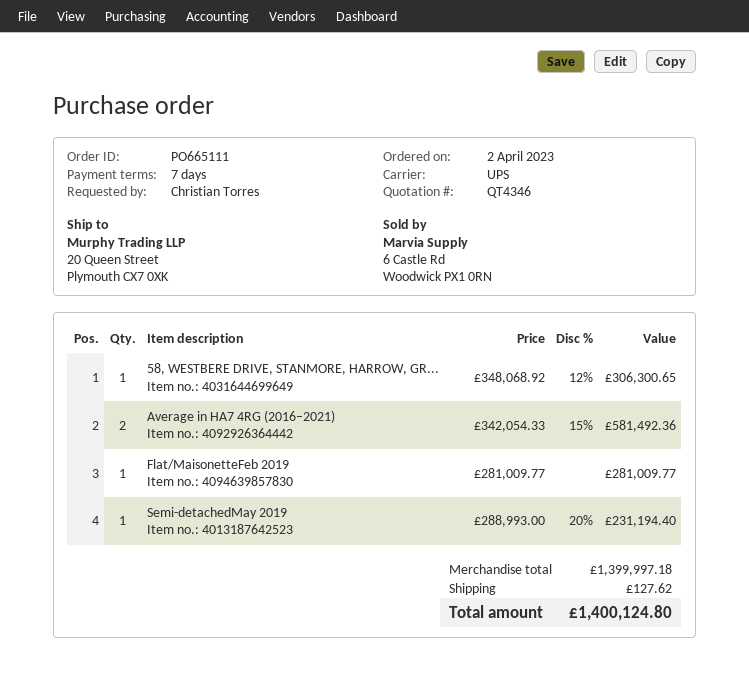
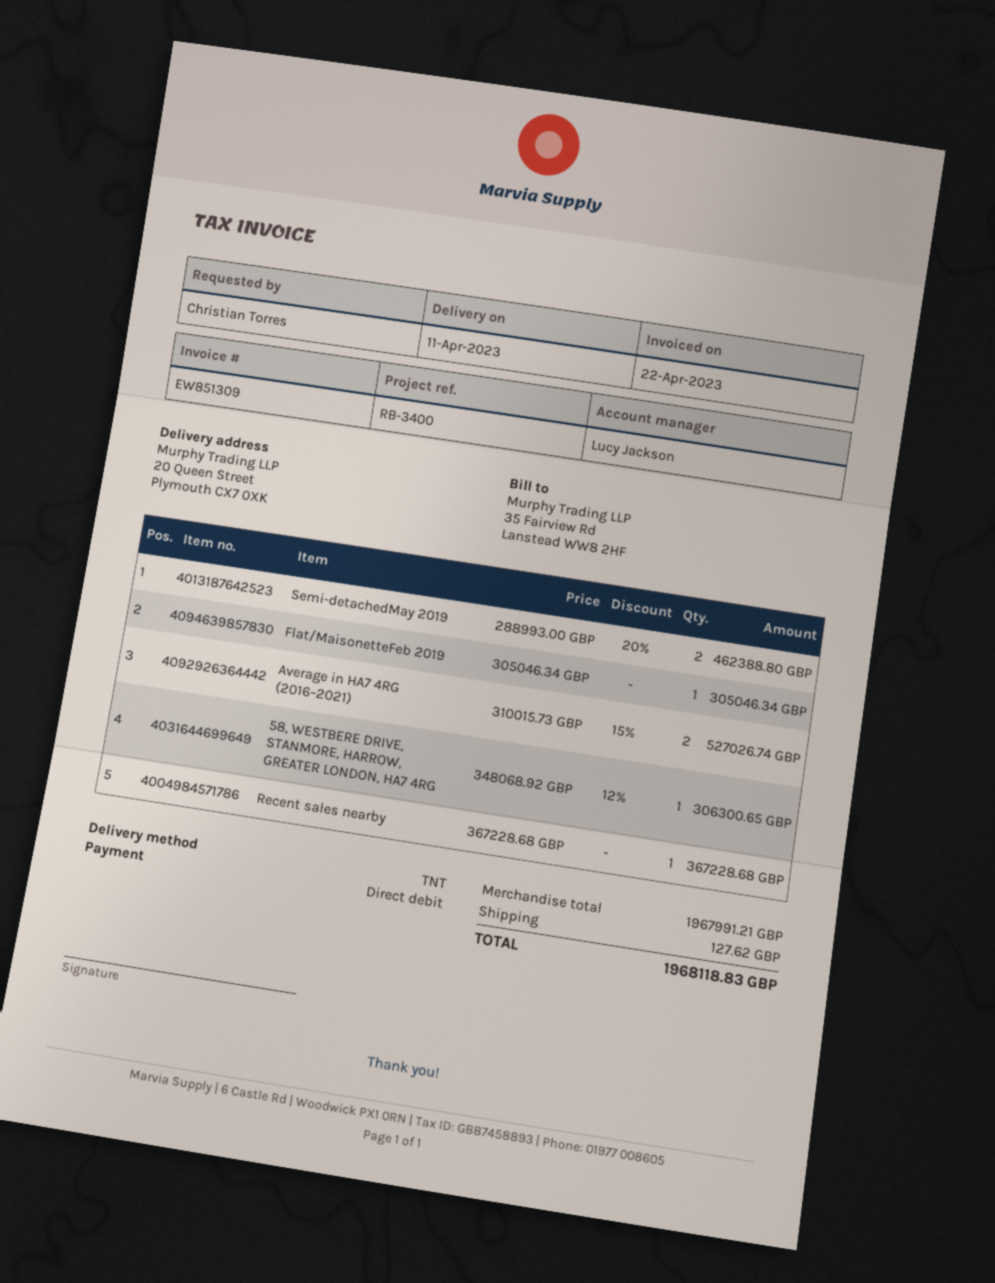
shipping method: UPS -> TNT
Average in HA7 4RG (2016–2021): 2 x 342054.33 - 15% = 581492.36 -> 2 x 310015.73 - 15% = 527026.74
Flat/MaisonetteFeb 2019: 1 x 281009.77 = 281009.77 -> 1 x 305046.34 = 305046.34
Semi-detachedMay 2019: 1 x 288993.00 - 20% = 231194.40 -> 2 x 288993.00 - 20% = 462388.80
Recent sales nearby: none -> 1 x 367228.68 = 367228.68
subtotal: 1399997.18 -> 1967991.21
total: 1400124.80 -> 1968118.83

